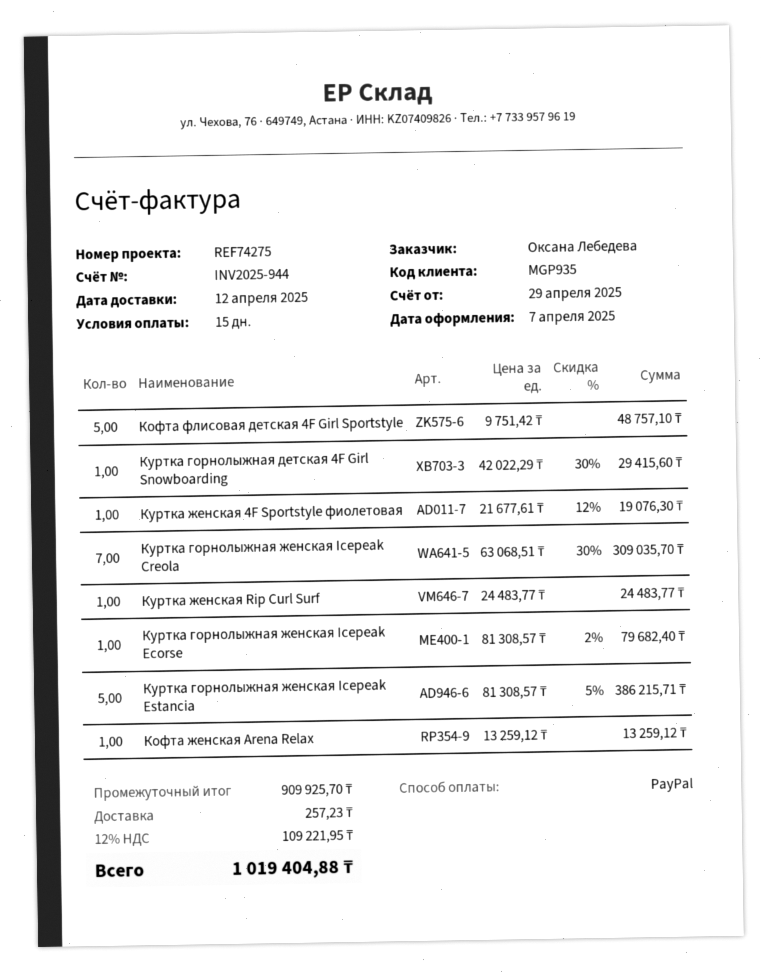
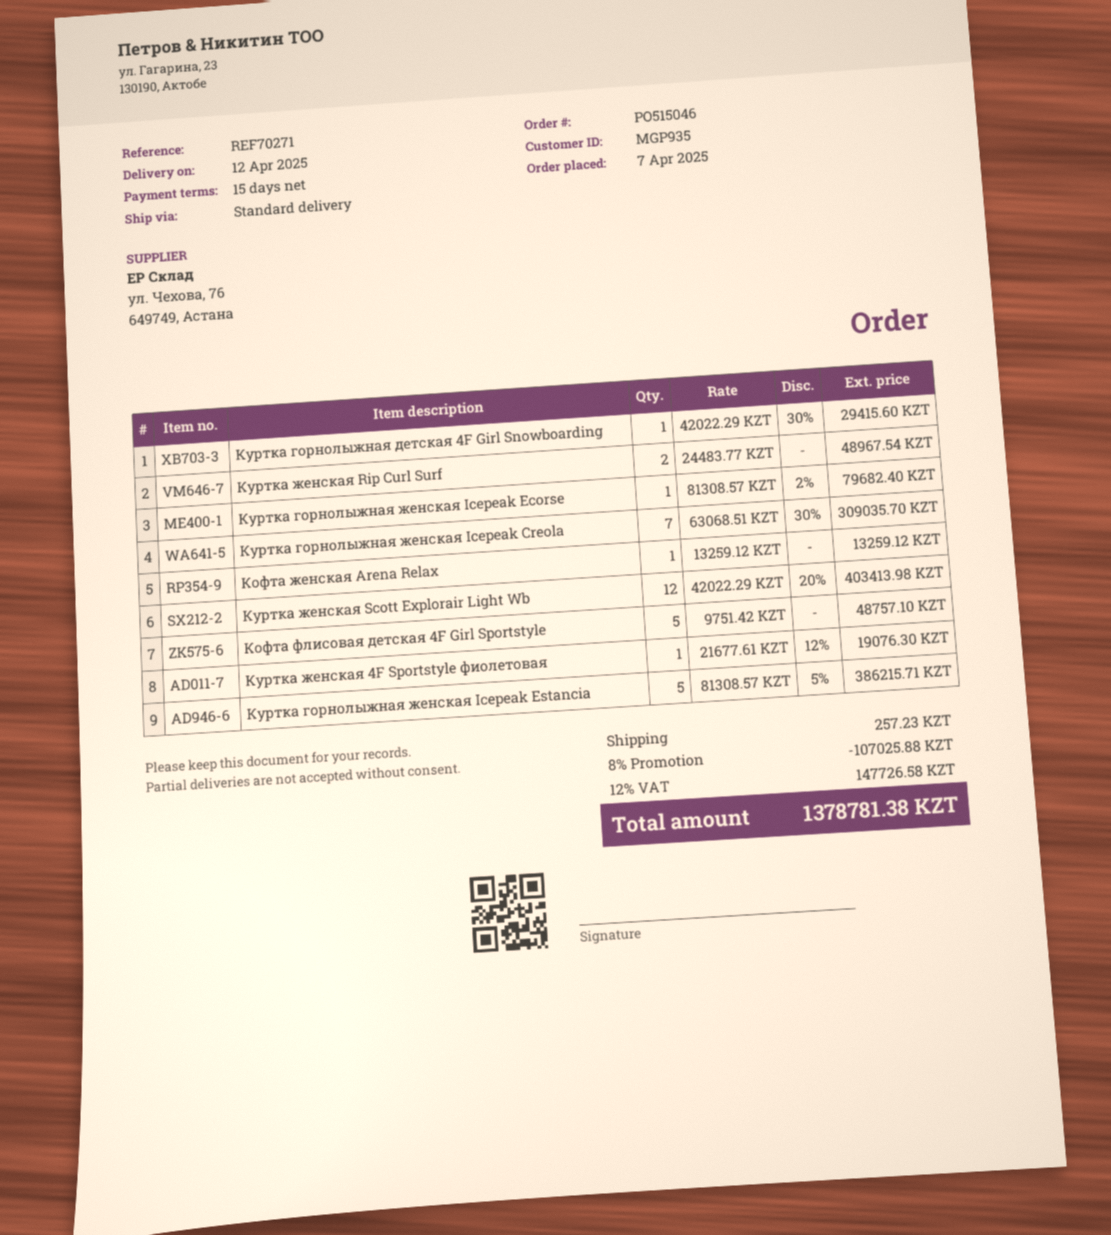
reference: REF74275 -> REF70271
Куртка женская Rip Curl Surf: 1 x 24483.77 = 24483.77 -> 2 x 24483.77 = 48967.54
Куртка женская Scott Explorair Light Wb: none -> 12 x 42022.29 - 20% = 403413.98
discount: none -> 8% = 107025.88
tax: 12% = 109221.95 -> 12% = 147726.58
total: 1019404.88 -> 1378781.38

